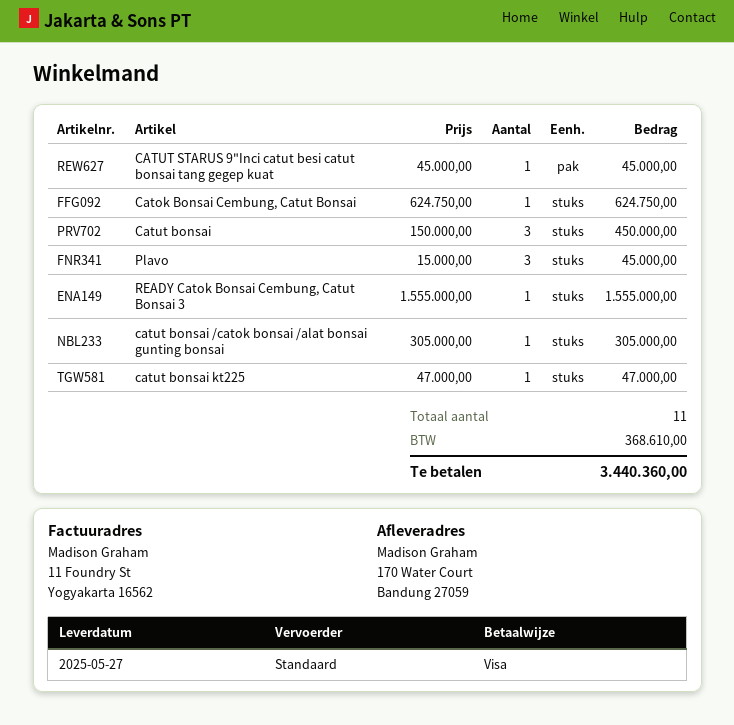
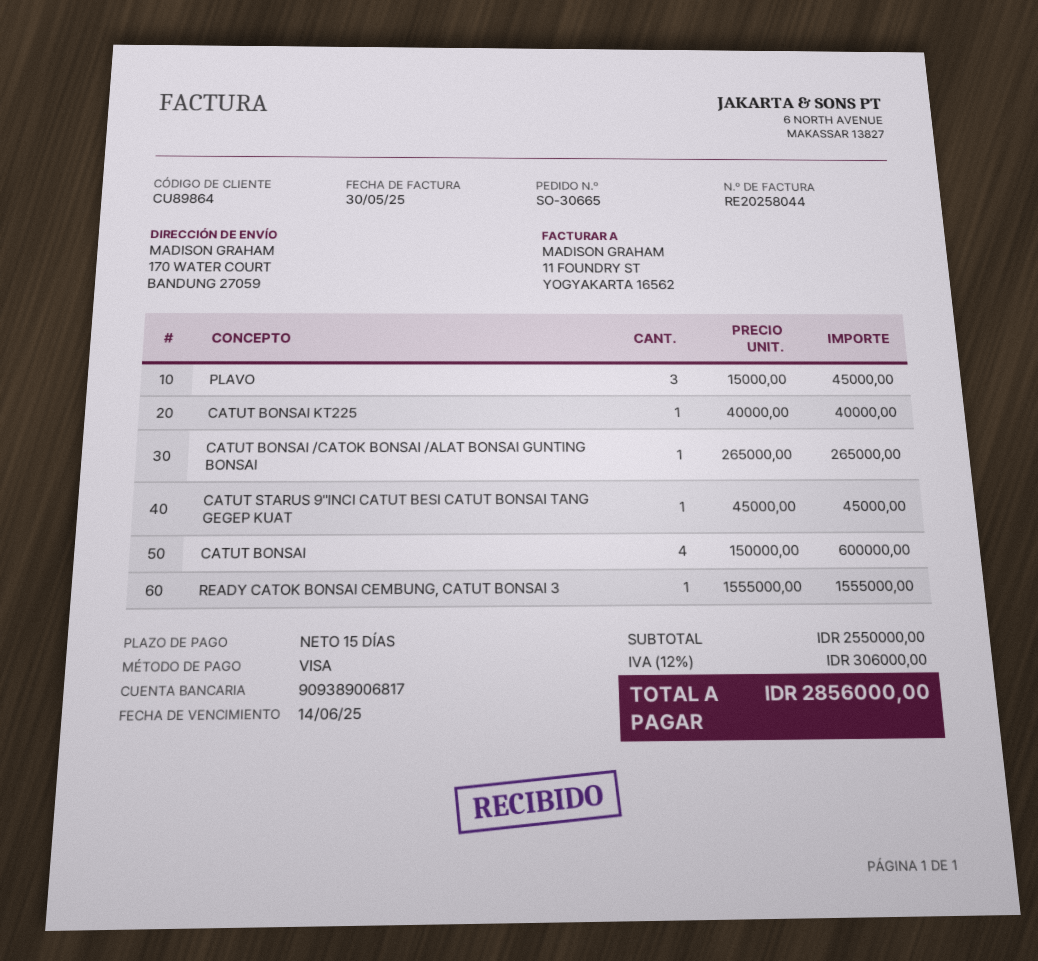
Catok Bonsai Cembung, Catut Bonsai: 1 x 624750.00 = 624750.00 -> none
Catut bonsai: 3 x 150000.00 = 450000.00 -> 4 x 150000.00 = 600000.00
catut bonsai /catok bonsai /alat bonsai gunting bonsai: 1 x 305000.00 = 305000.00 -> 1 x 265000.00 = 265000.00
catut bonsai kt225: 1 x 47000.00 = 47000.00 -> 1 x 40000.00 = 40000.00
tax: 368610.00 -> 306000.00
total: 3440360.00 -> 2856000.00

